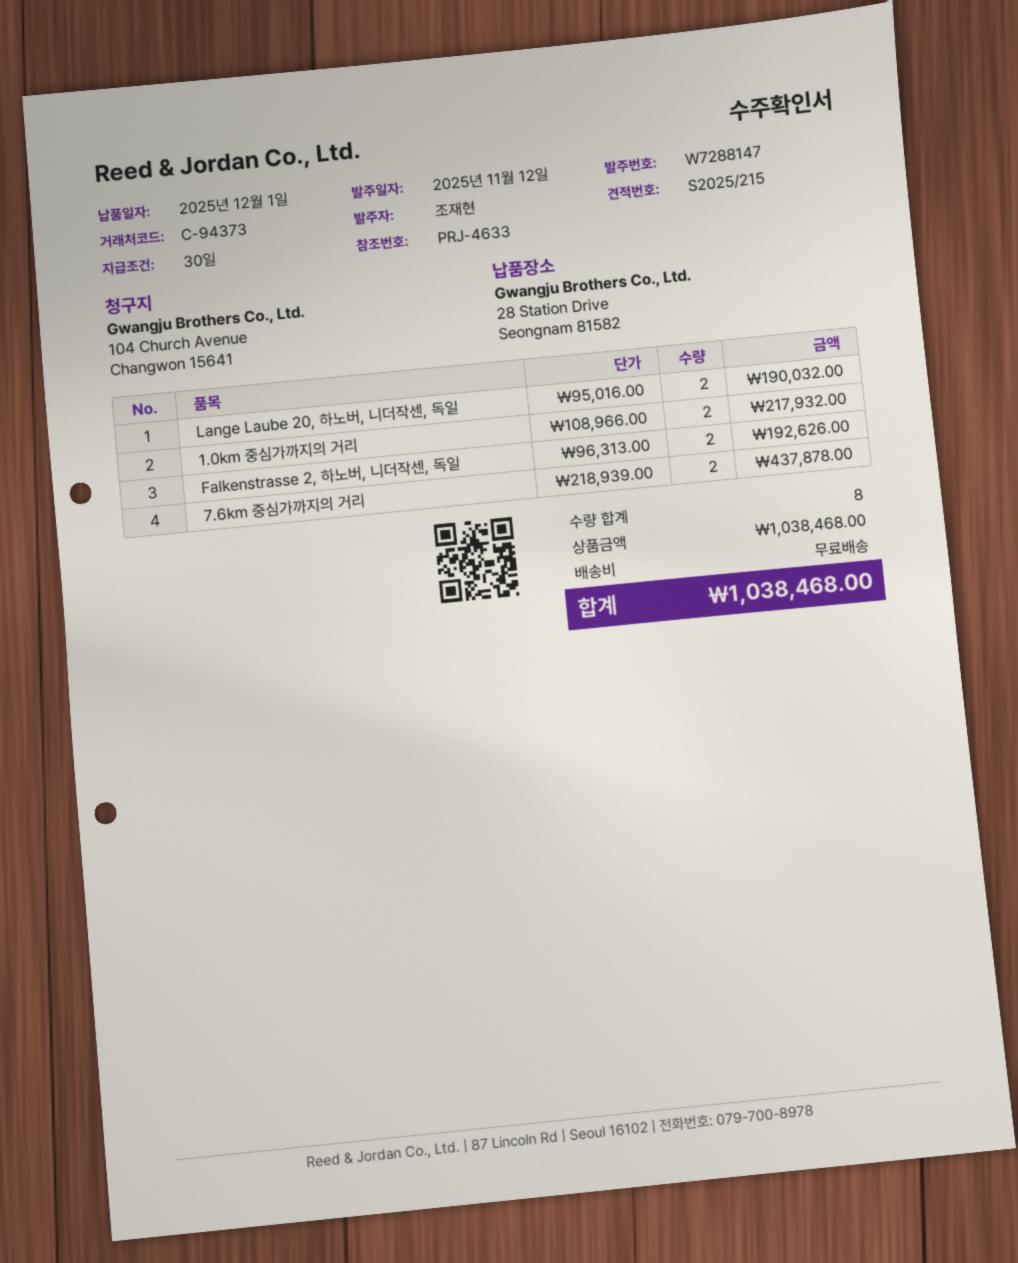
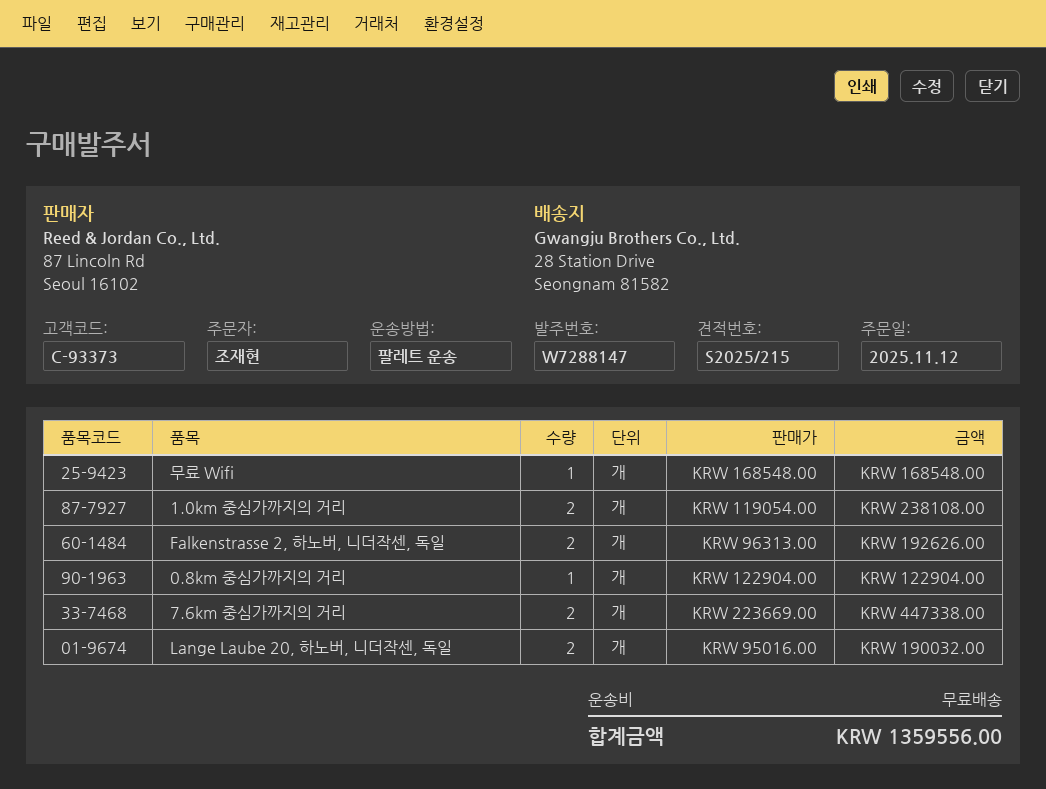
customer number: C-94373 -> C-93373
1.0km 중심가까지의 거리: 2 x 108966.00 = 217932.00 -> 2 x 119054.00 = 238108.00
7.6km 중심가까지의 거리: 2 x 218939.00 = 437878.00 -> 2 x 223669.00 = 447338.00
무료 Wifi: none -> 1 x 168548.00 = 168548.00
0.8km 중심가까지의 거리: none -> 1 x 122904.00 = 122904.00
total: 1038468.00 -> 1359556.00

